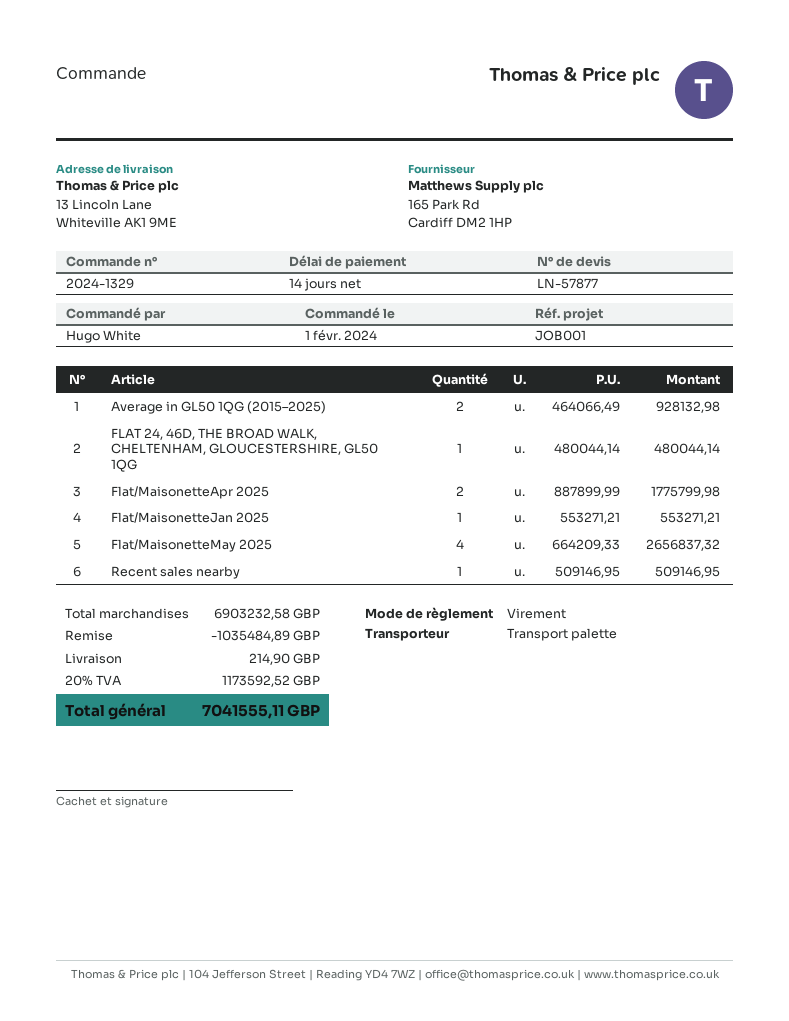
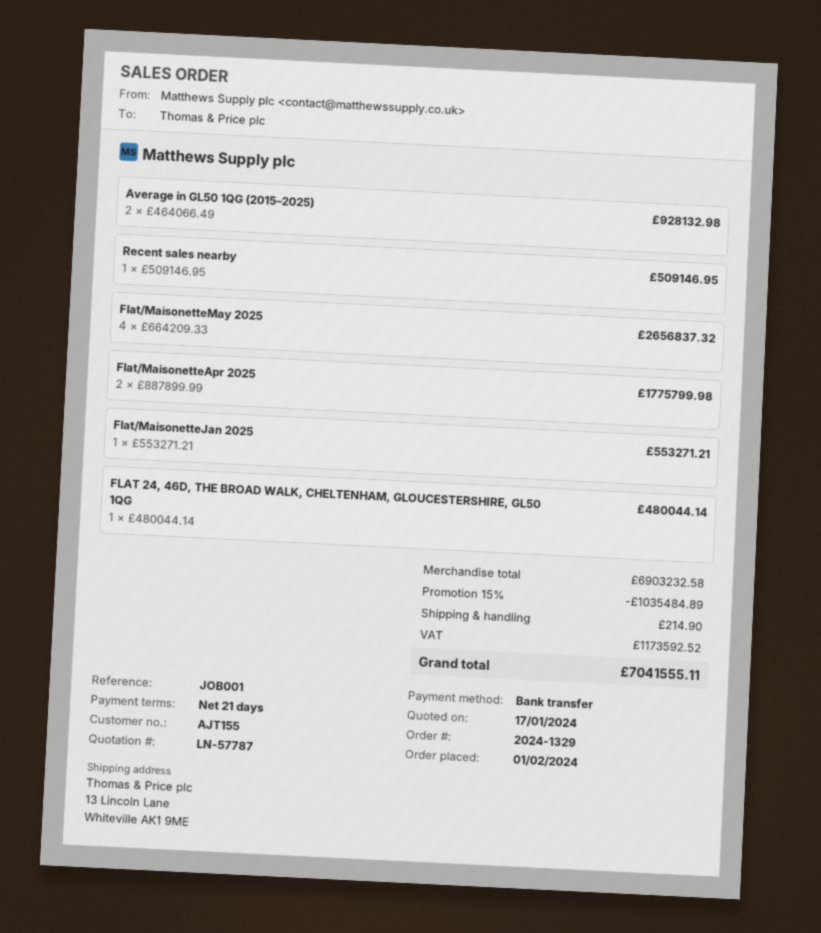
quote number: LN-57877 -> LN-57787
payment terms: 14 days -> 21 days

